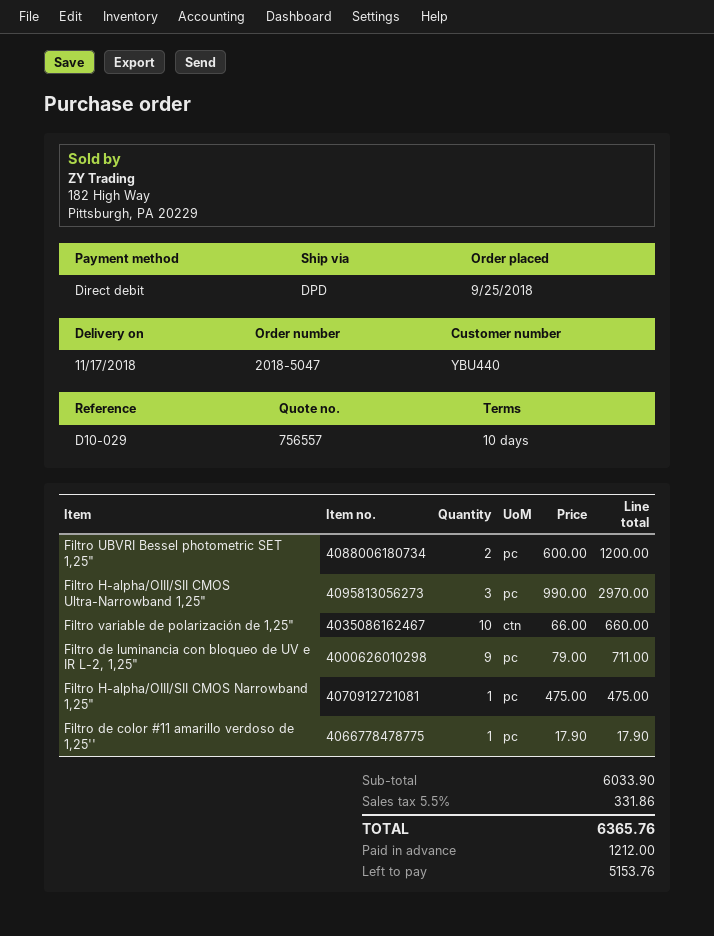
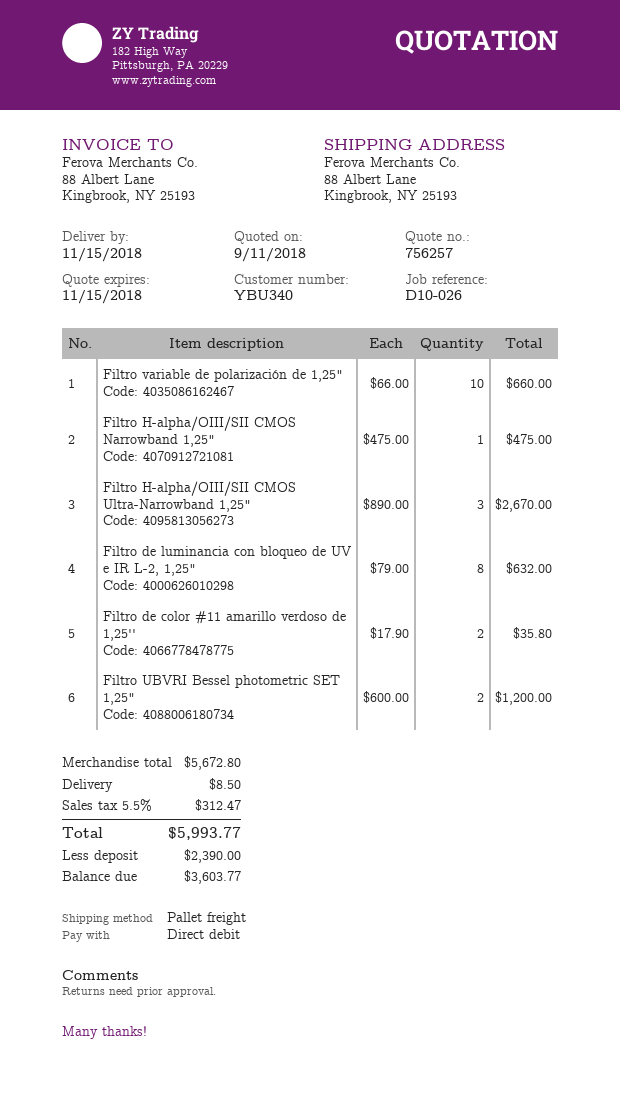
quote number: 756557 -> 756257
delivery date: 2018-11-17 -> 2018-11-15
customer number: YBU440 -> YBU340
reference: D10-029 -> D10-026
shipping method: DPD -> pallet freight
Filtro H-alpha/OIII/SII CMOS Ultra-Narrowband 1,25": 3 x 990.00 = 2970.00 -> 3 x 890.00 = 2670.00
Filtro de luminancia con bloqueo de UV e IR L-2, 1,25": 9 x 79.00 = 711.00 -> 8 x 79.00 = 632.00
Filtro de color #11 amarillo verdoso de 1,25'': 1 x 17.90 = 17.90 -> 2 x 17.90 = 35.80
subtotal: 6033.90 -> 5672.80
shipping: none -> 8.50
tax: 5.5% = 331.86 -> 5.5% = 312.47
total: 6365.76 -> 5993.77
deposit: 1212.00 -> 2390.00
balance: 5153.76 -> 3603.77

